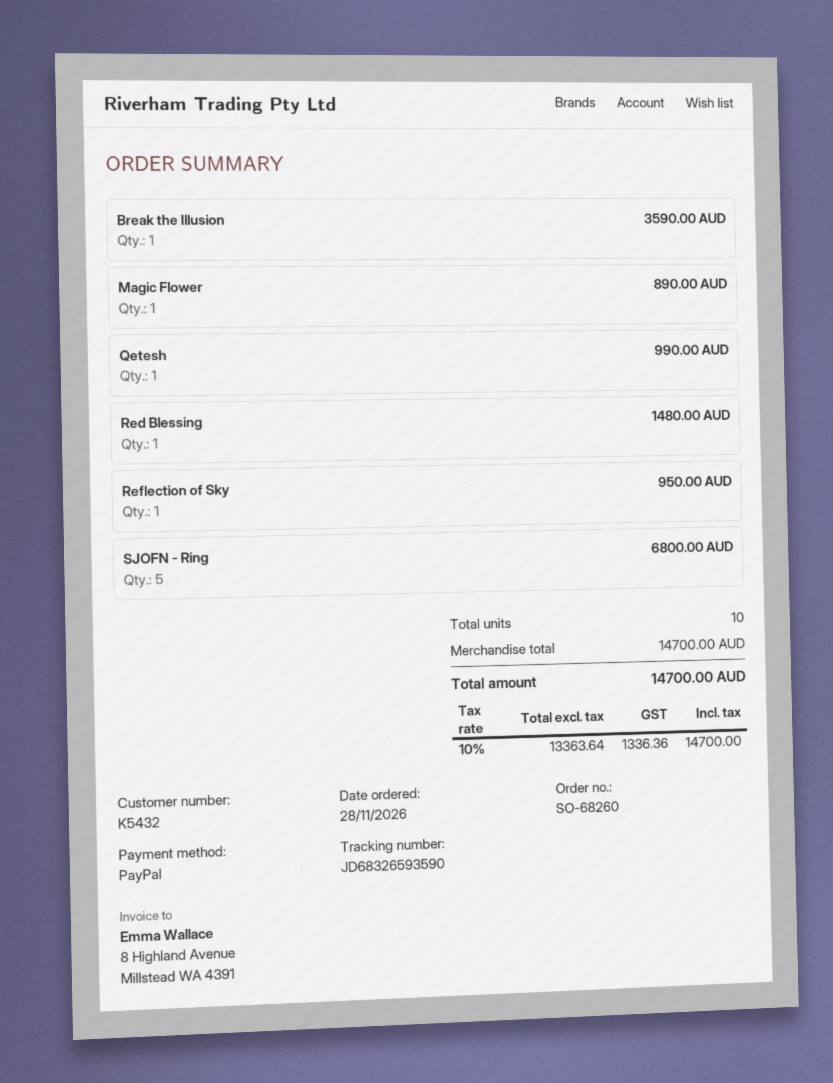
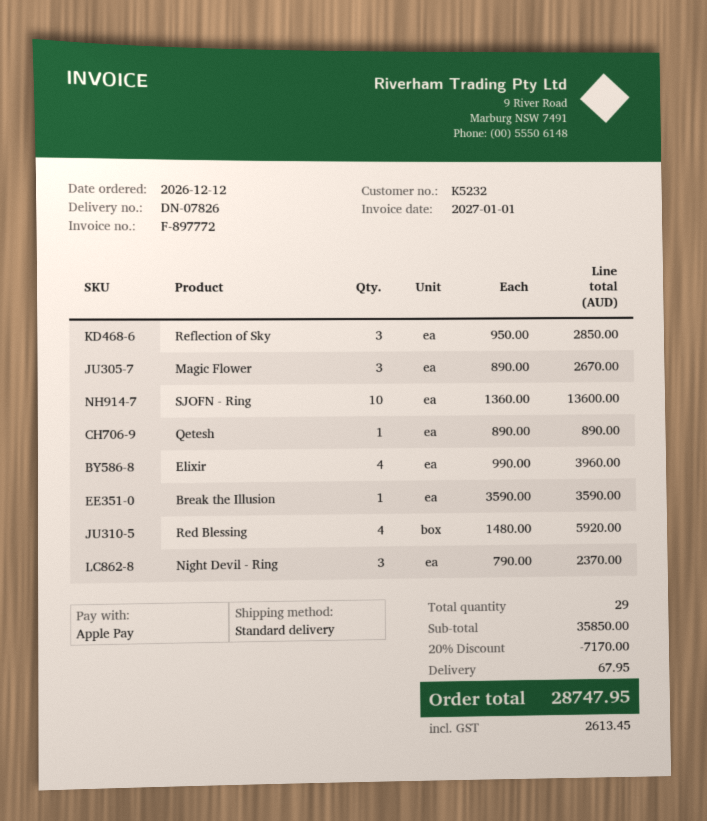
order date: 2026-11-28 -> 2026-12-12
customer number: K5432 -> K5232
payment method: PayPal -> Apple Pay
Magic Flower: 1 for 890.00 -> 3 for 2670.00
Qetesh: 1 for 990.00 -> 1 for 890.00
Red Blessing: 1 for 1480.00 -> 4 for 5920.00
Reflection of Sky: 1 for 950.00 -> 3 for 2850.00
SJOFN - Ring: 5 for 6800.00 -> 10 for 13600.00
Elixir: none -> 4 for 3960.00
Night Devil - Ring: none -> 3 for 2370.00
total quantity: 10 -> 29
subtotal: 14700.00 -> 35850.00
discount: none -> 20% = 7170.00
shipping: none -> 67.95
tax: 1336.36 -> 2613.45
total: 14700.00 -> 28747.95

